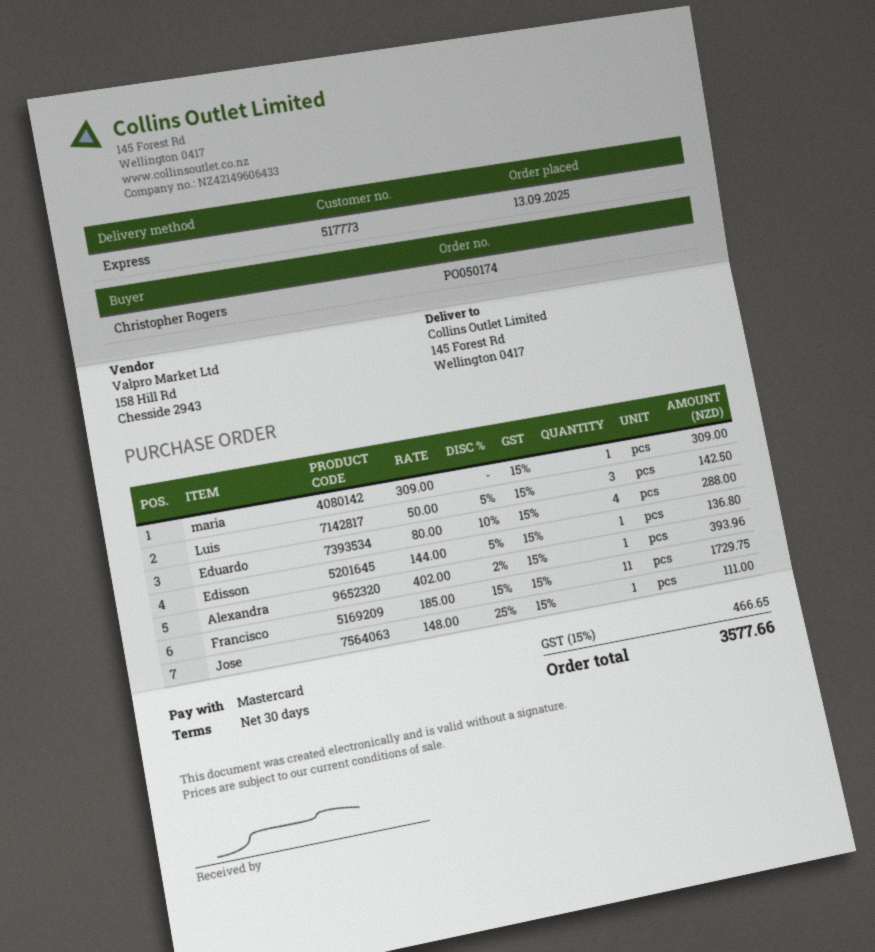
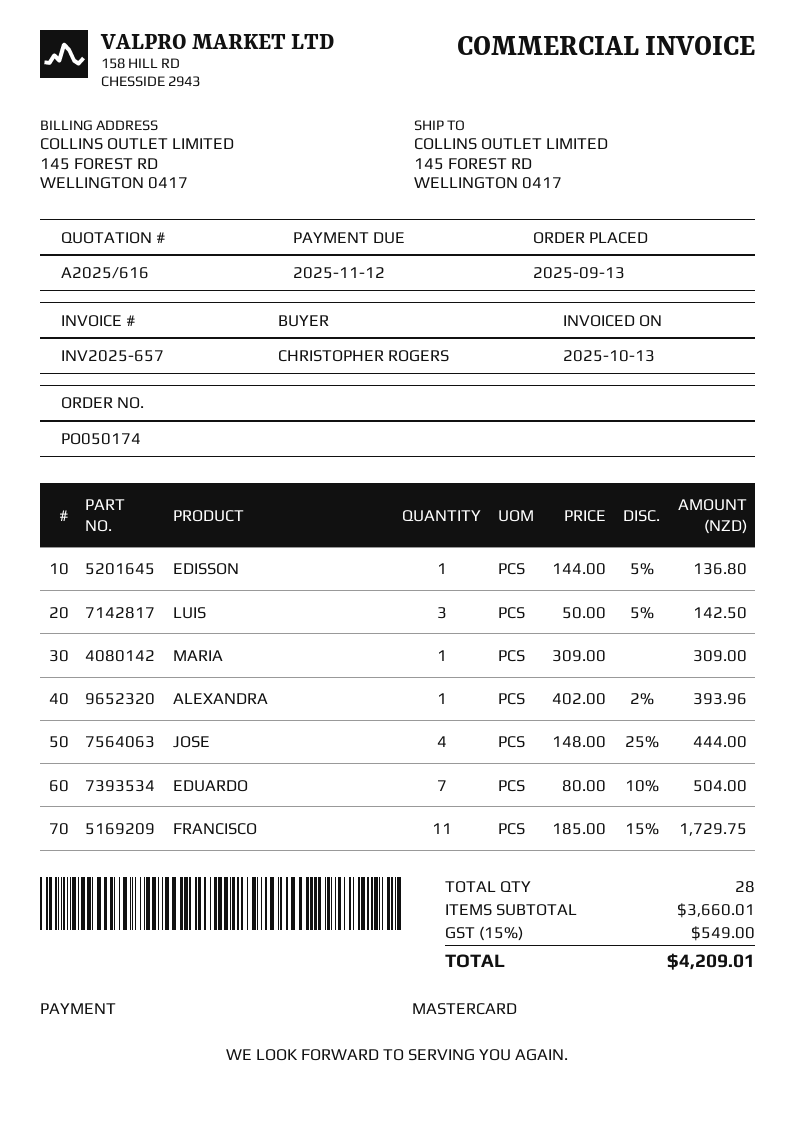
Eduardo: 4 x 80.00 - 10% = 288.00 -> 7 x 80.00 - 10% = 504.00
Jose: 1 x 148.00 - 25% = 111.00 -> 4 x 148.00 - 25% = 444.00
tax: 15% = 466.65 -> 15% = 549.00
total: 3577.66 -> 4209.01

